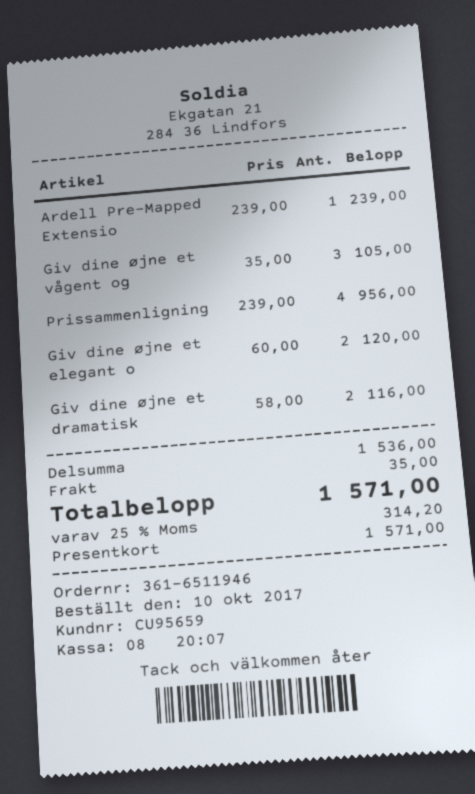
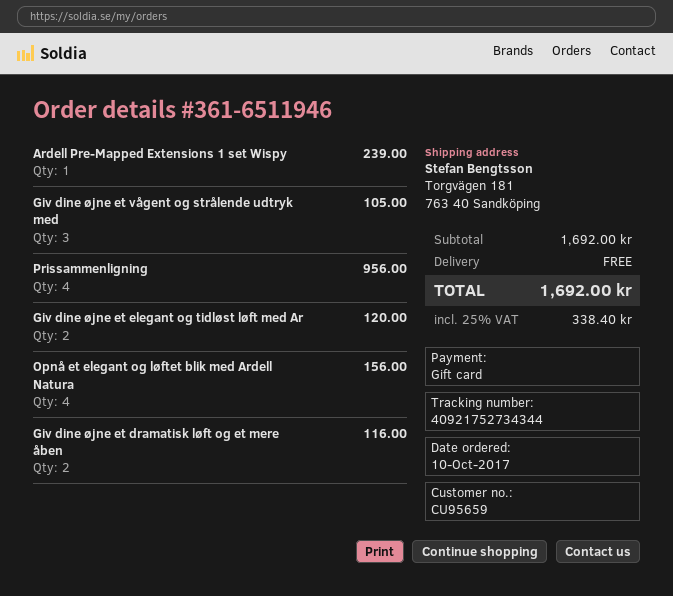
Opnå et elegant og løftet blik med Ardell Natura: none -> 4 for 156.00
subtotal: 1536.00 -> 1692.00
shipping: 35.00 -> 0.00
tax: 25% = 314.20 -> 25% = 338.40
total: 1571.00 -> 1692.00

